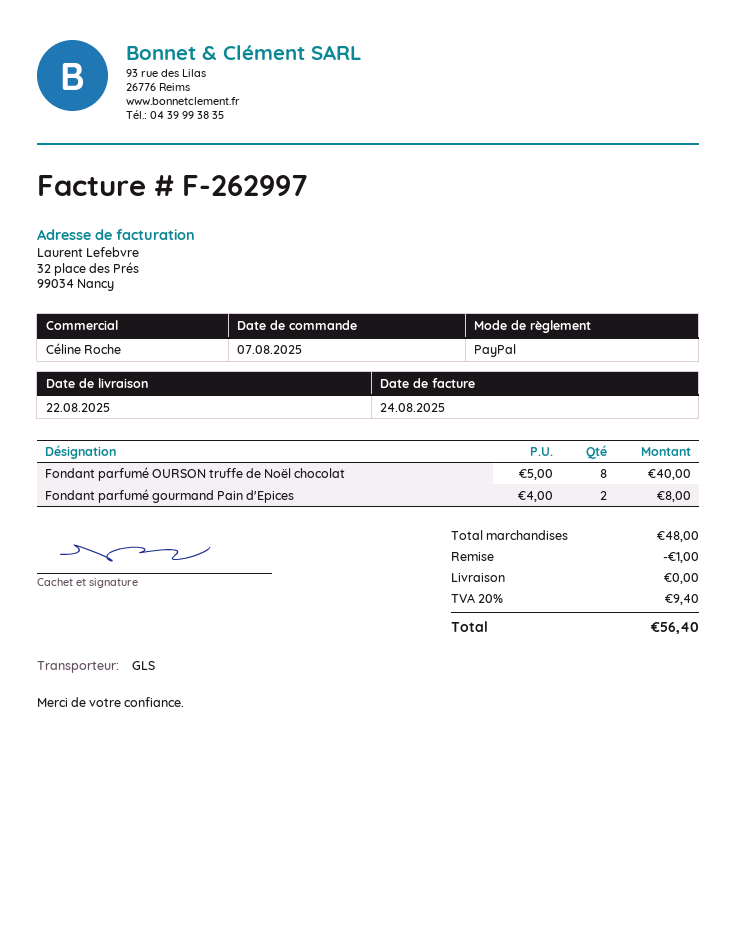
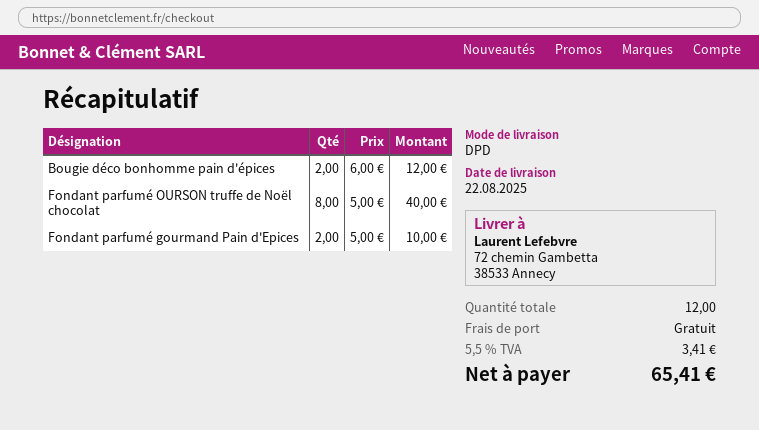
shipping method: GLS -> DPD
Fondant parfumé gourmand Pain d'Epices: 2 x 4.00 = 8.00 -> 2 x 5.00 = 10.00
Bougie déco bonhomme pain d'épices: none -> 2 x 6.00 = 12.00
discount: 1.00 -> none
tax: 20% = 9.40 -> 5.5% = 3.41
total: 56.40 -> 65.41

